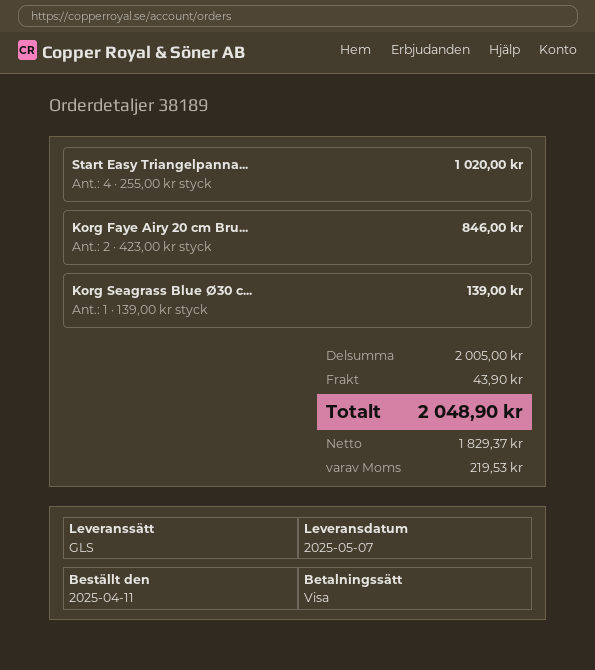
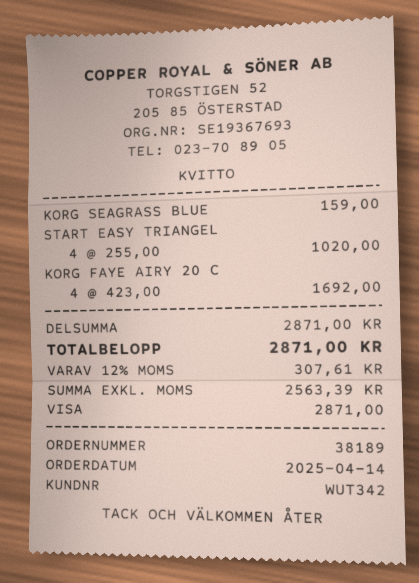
order date: 2025-04-11 -> 2025-04-14
Korg Faye Airy 20 cm Bru...: 2 x 423.00 = 846.00 -> 4 x 423.00 = 1692.00
Korg Seagrass Blue Ø30 c...: 1 x 139.00 = 139.00 -> 1 x 159.00 = 159.00
subtotal: 2005.00 -> 2871.00
shipping: 43.90 -> none
net: 1829.37 -> 2563.39
tax: 219.53 -> 307.61
total: 2048.90 -> 2871.00

